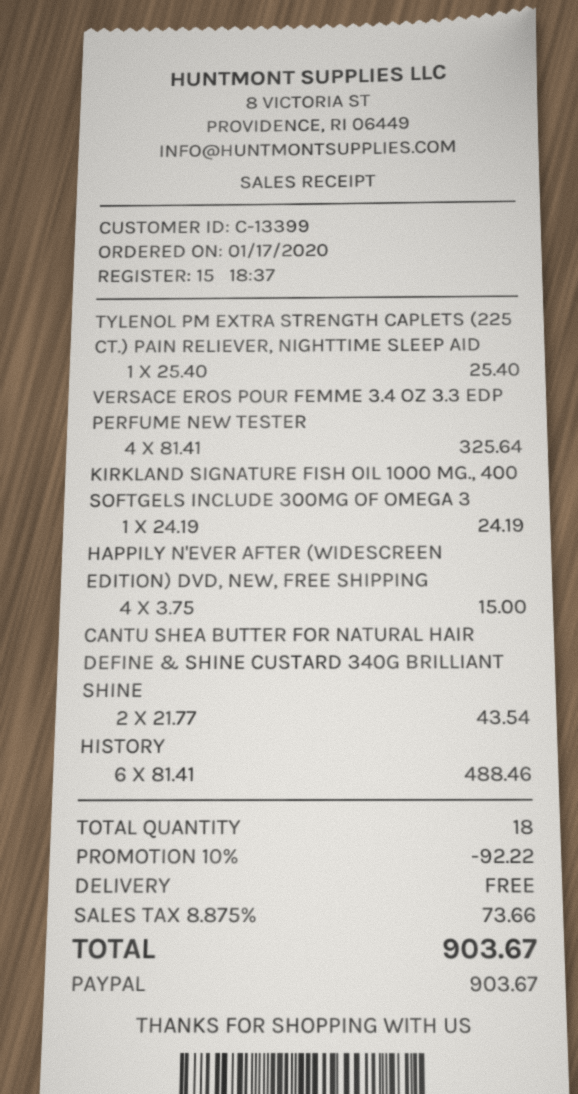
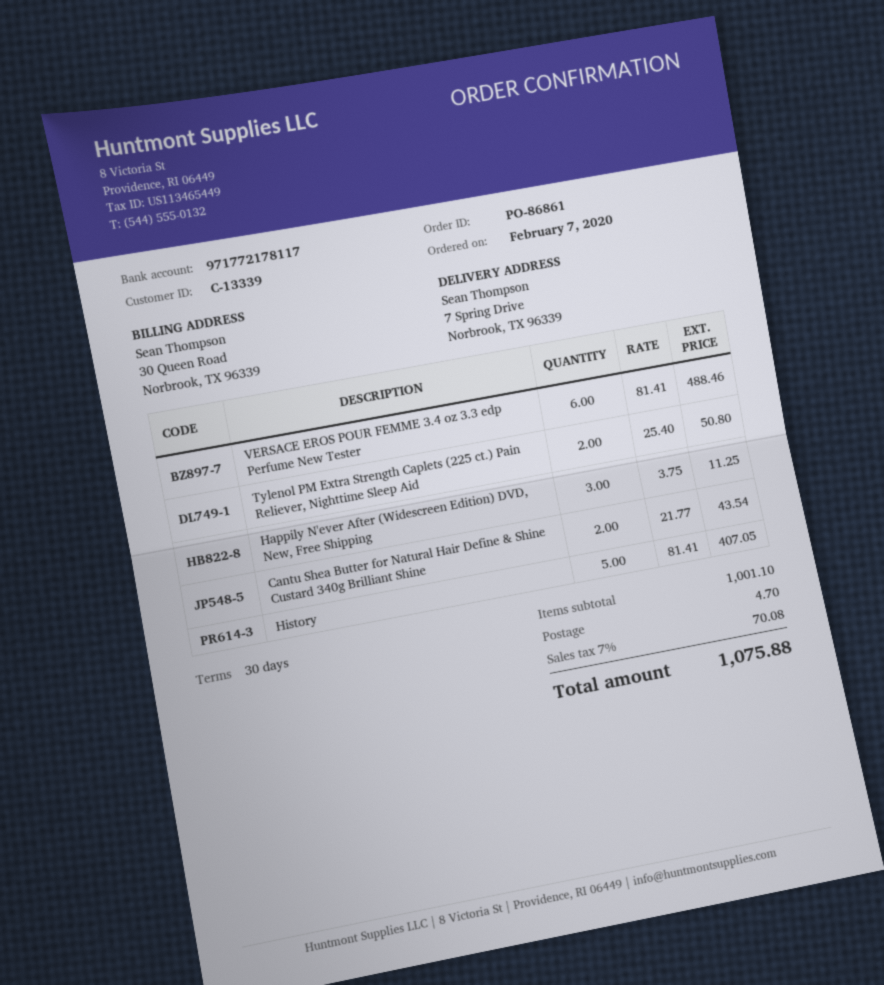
order date: 2020-01-17 -> 2020-02-07
customer number: C-13399 -> C-13339
TYLENOL PM EXTRA STRENGTH CAPLETS (225 CT.) PAIN RELIEVER, NIGHTTIME SLEEP AID: 1 x 25.40 = 25.40 -> 2 x 25.40 = 50.80
VERSACE EROS POUR FEMME 3.4 OZ 3.3 EDP PERFUME NEW TESTER: 4 x 81.41 = 325.64 -> 6 x 81.41 = 488.46
KIRKLAND SIGNATURE FISH OIL 1000 MG., 400 SOFTGELS INCLUDE 300MG OF OMEGA 3: 1 x 24.19 = 24.19 -> none
HAPPILY N'EVER AFTER (WIDESCREEN EDITION) DVD, NEW, FREE SHIPPING: 4 x 3.75 = 15.00 -> 3 x 3.75 = 11.25
HISTORY: 6 x 81.41 = 488.46 -> 5 x 81.41 = 407.05
discount: 10% = 92.22 -> none
shipping: 0.00 -> 4.70
tax: 8.875% = 73.66 -> 7% = 70.08
total: 903.67 -> 1075.88

